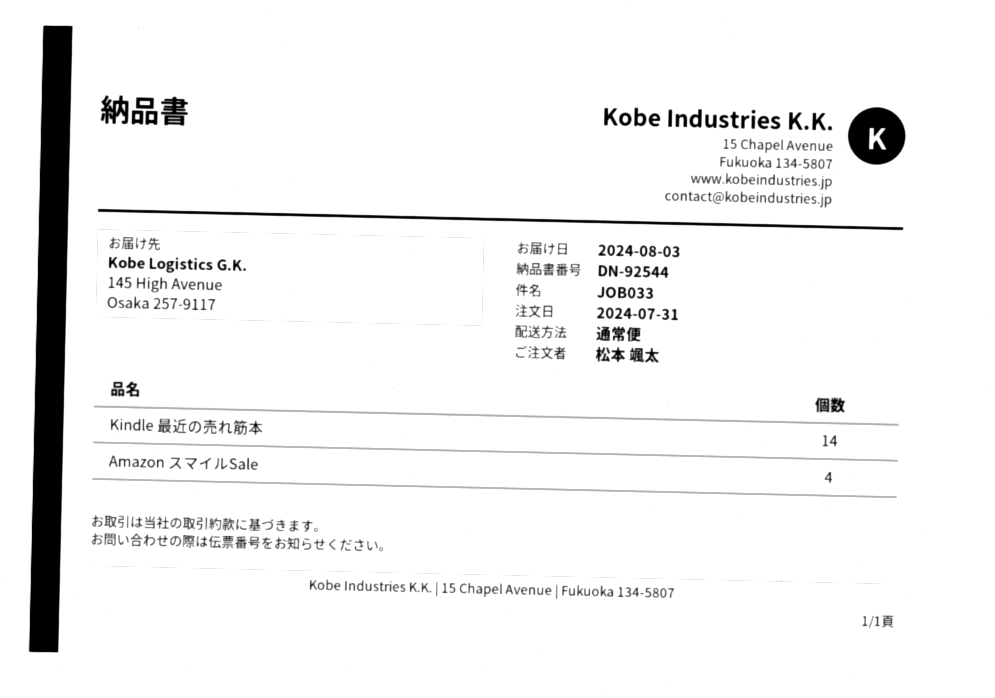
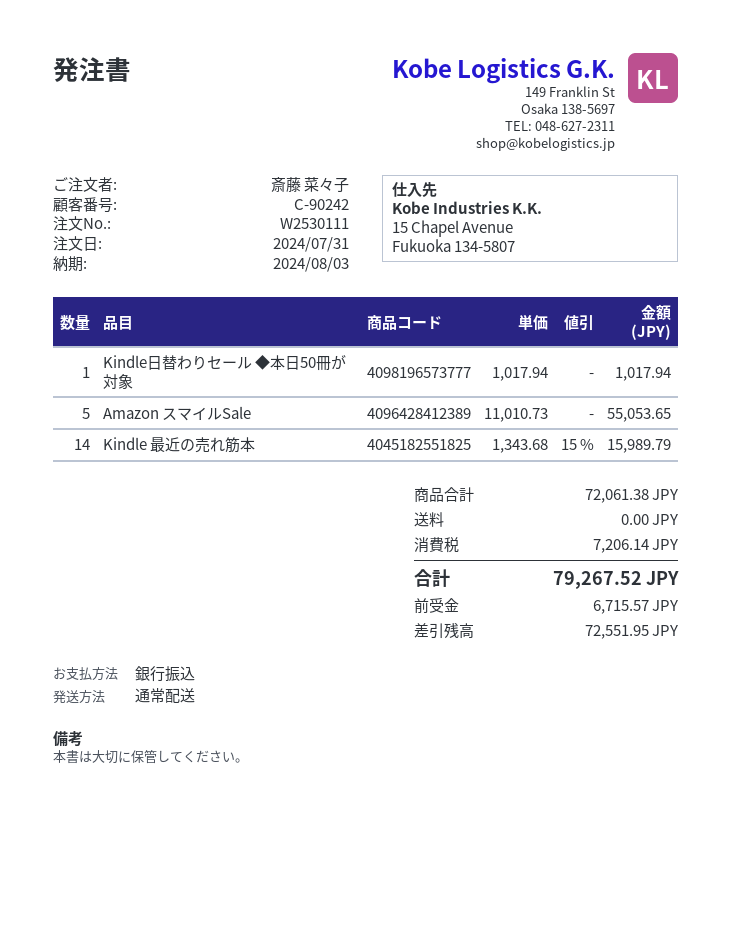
ordered by: 松本 颯太 -> 斎藤 菜々子
Amazon スマイルSale: 4 -> 5
Kindle日替わりセール ◆本日50冊が対象: none -> 1

